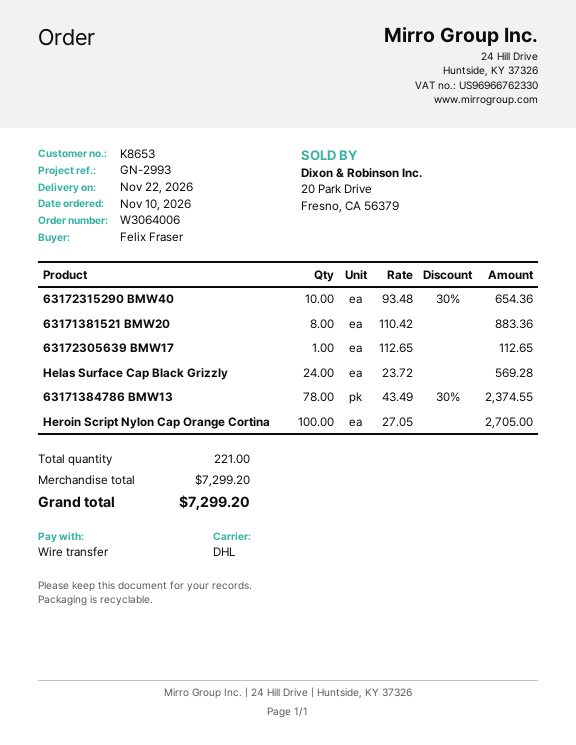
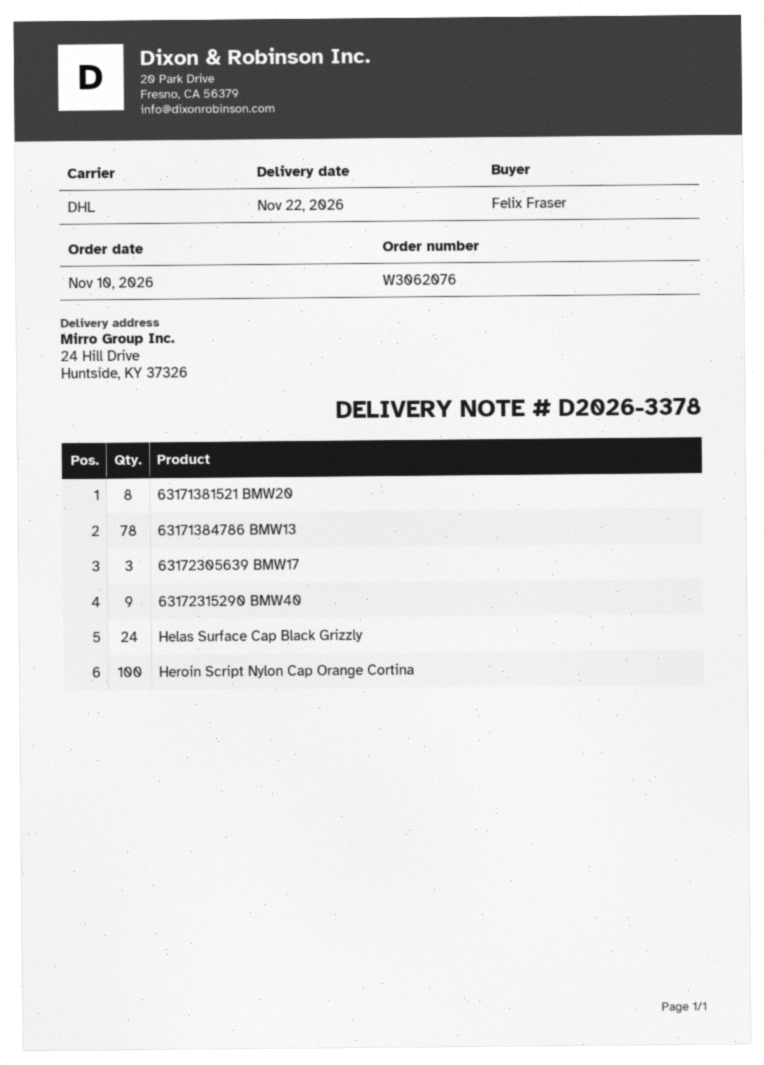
order number: W3064006 -> W3062076
63172315290 BMW40: 10 -> 9
63172305639 BMW17: 1 -> 3

